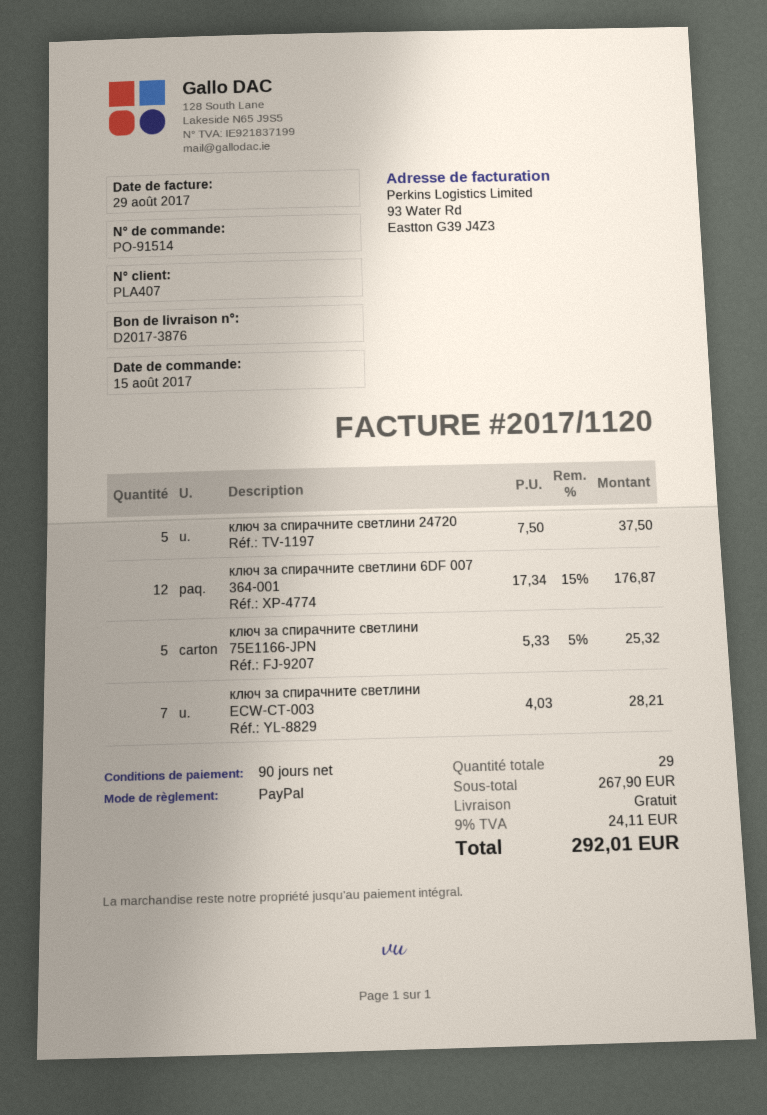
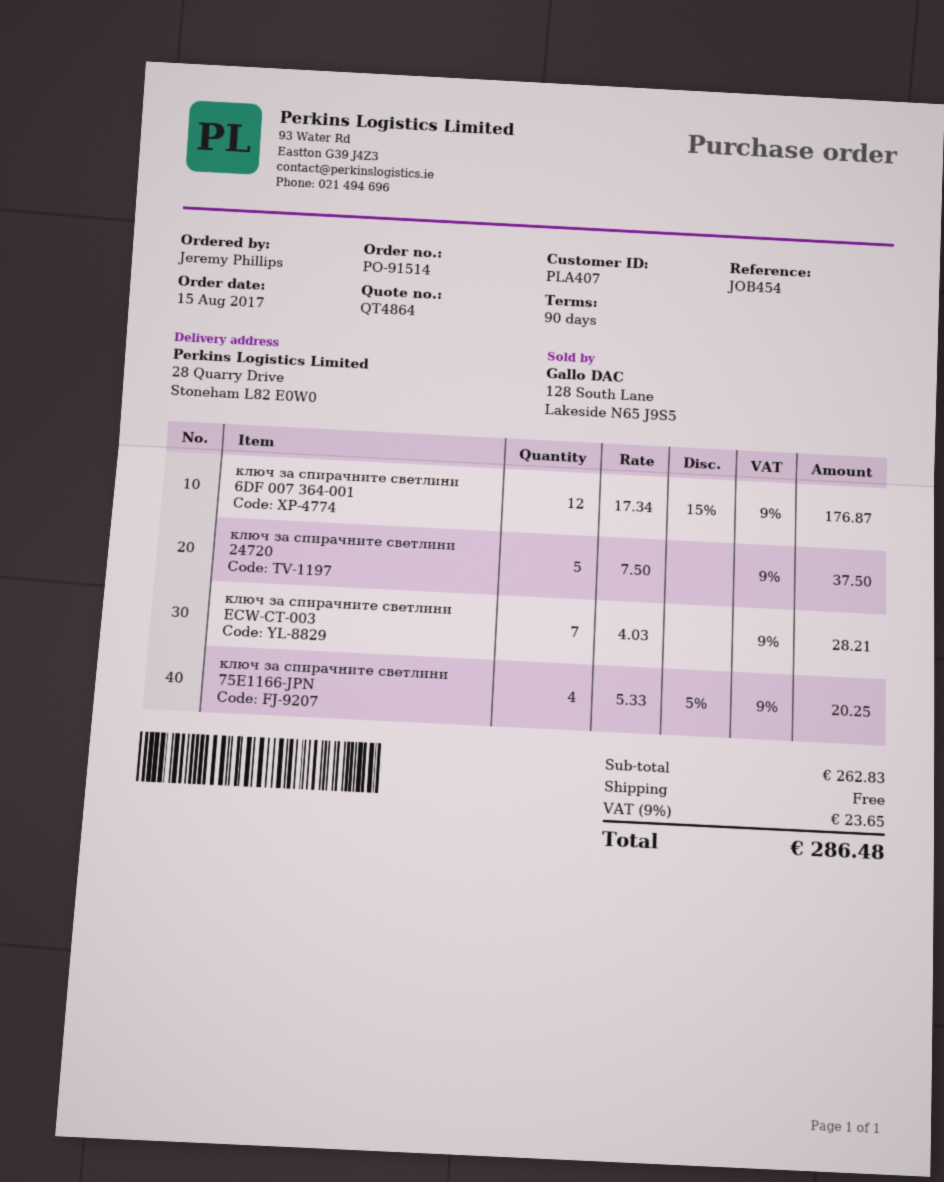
ключ за спирачните светлини 75E1166-JPN: 5 x 5.33 - 5% = 25.32 -> 4 x 5.33 - 5% = 20.25
subtotal: 267.90 -> 262.83
tax: 9% = 24.11 -> 9% = 23.65
total: 292.01 -> 286.48

